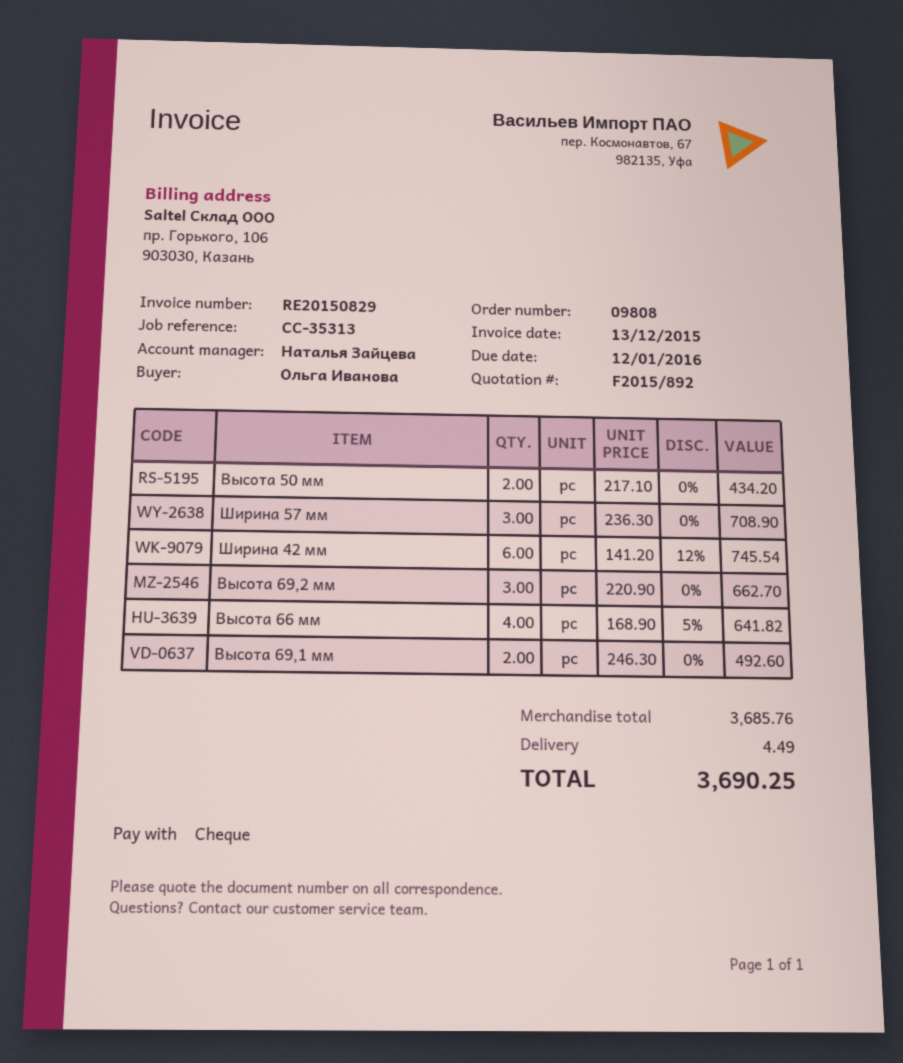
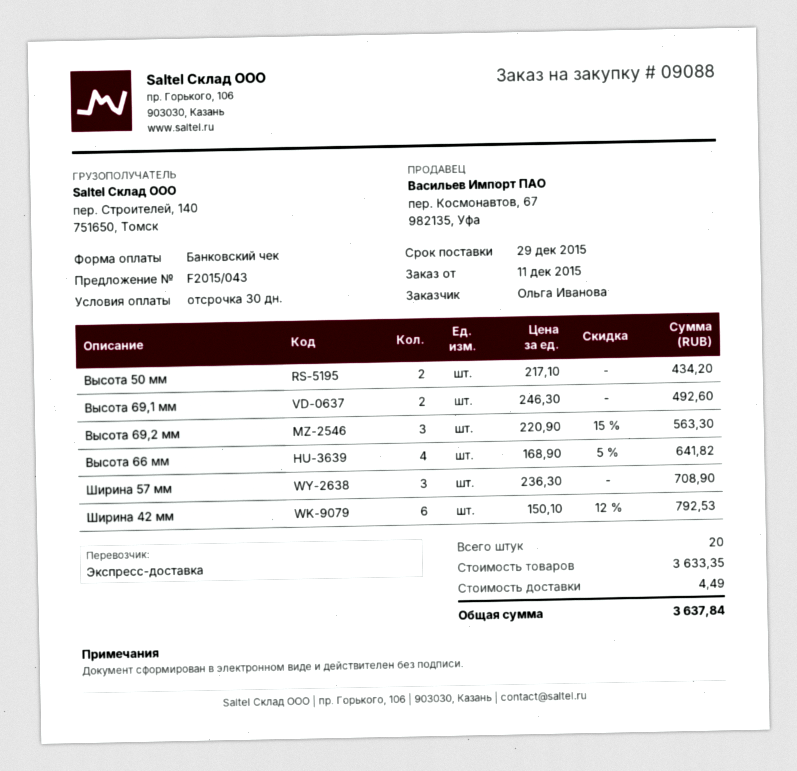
quote number: F2015/892 -> F2015/043
order number: 09808 -> 09088
Ширина 42 мм: 6 x 141.20 - 12% = 745.54 -> 6 x 150.10 - 12% = 792.53
Высота 69,2 мм: 3 x 220.90 = 662.70 -> 3 x 220.90 - 15% = 563.30
subtotal: 3685.76 -> 3633.35
total: 3690.25 -> 3637.84

